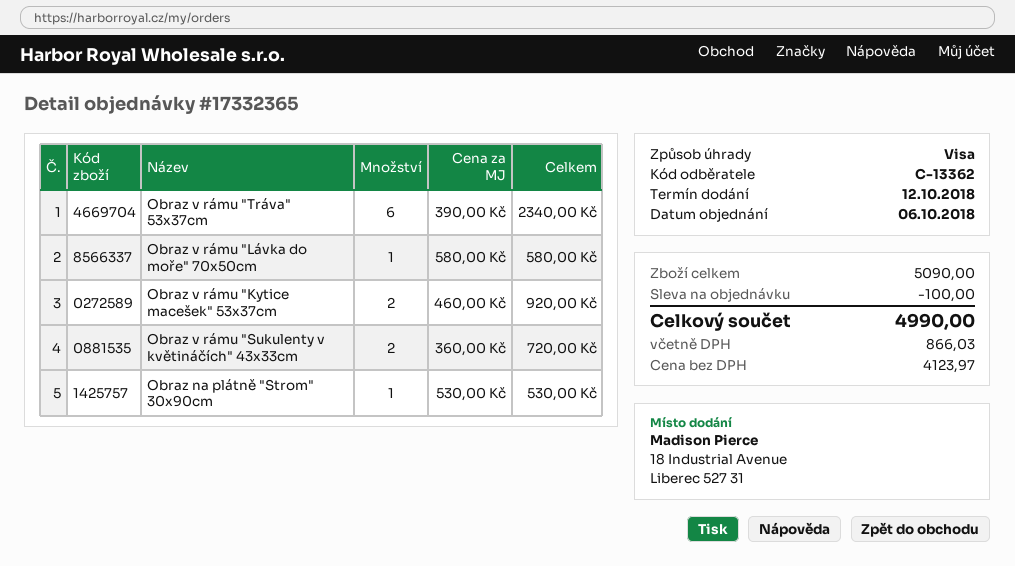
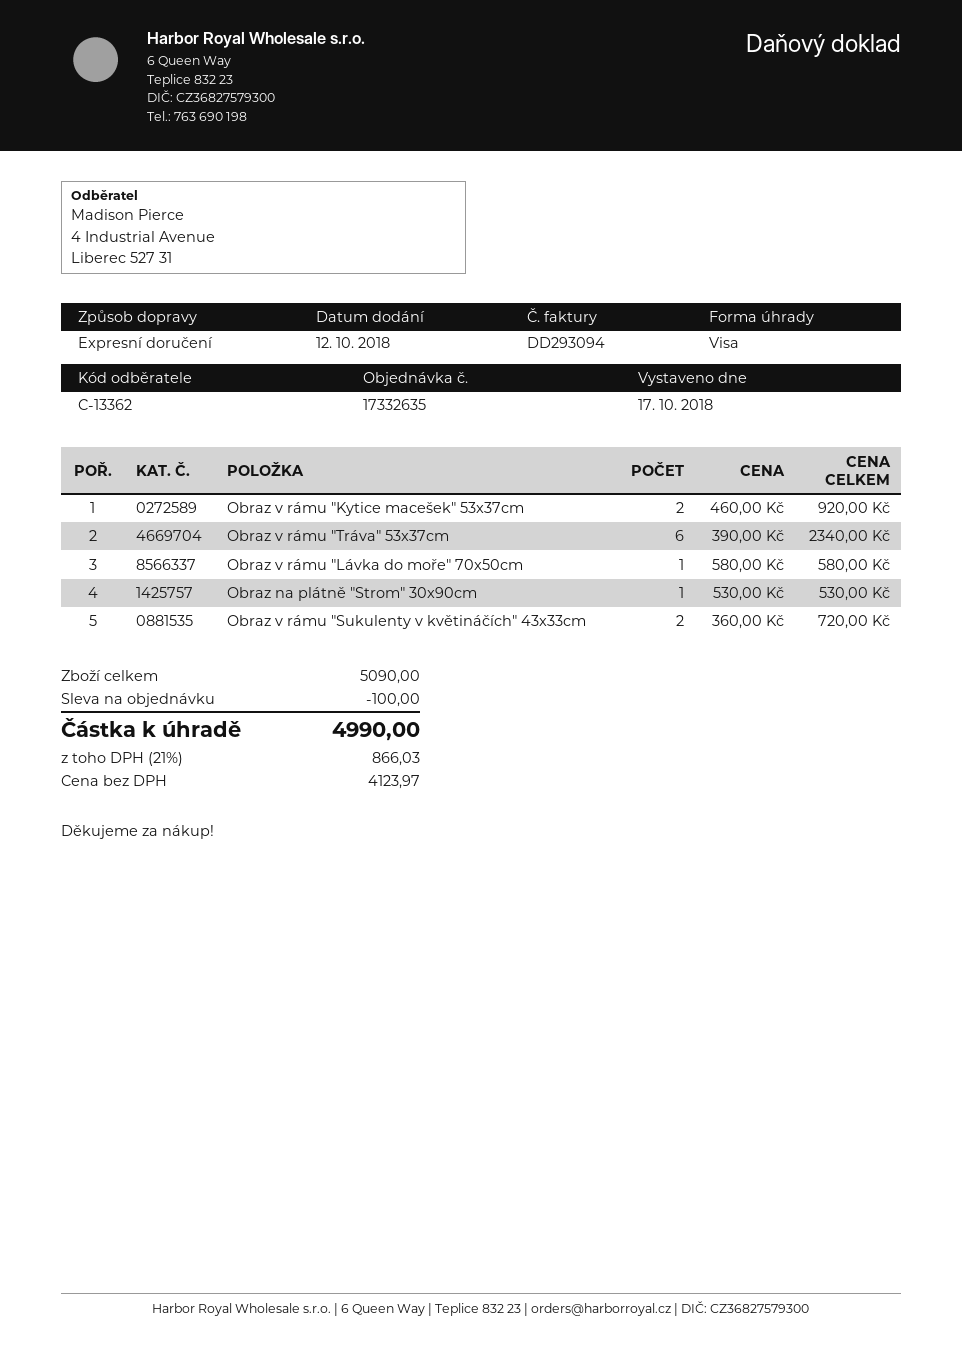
order number: 17332365 -> 17332635

